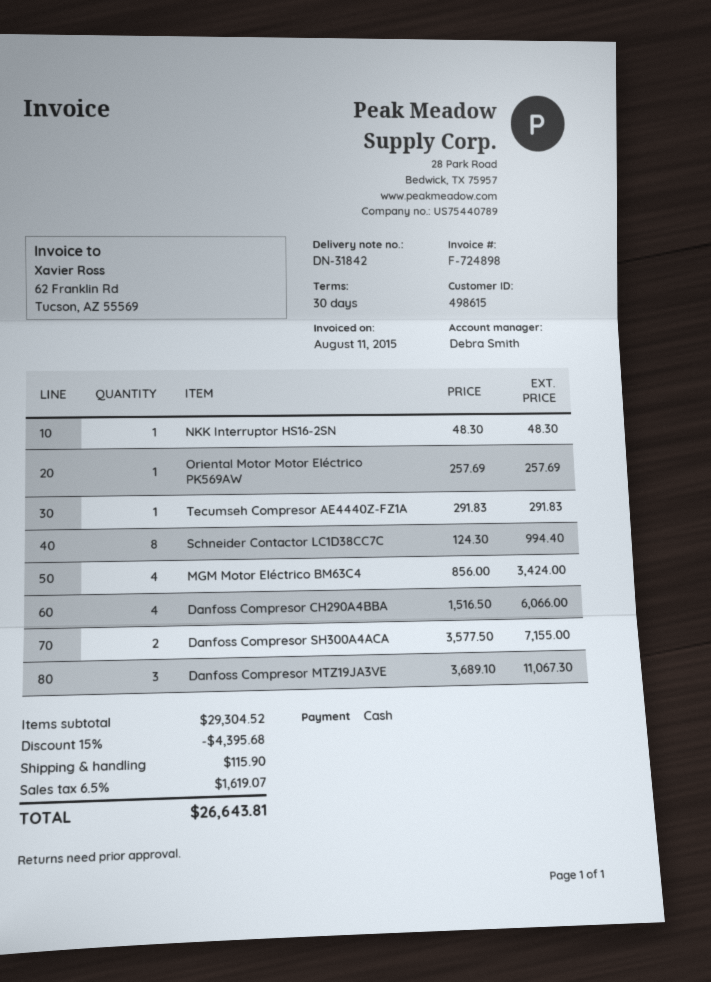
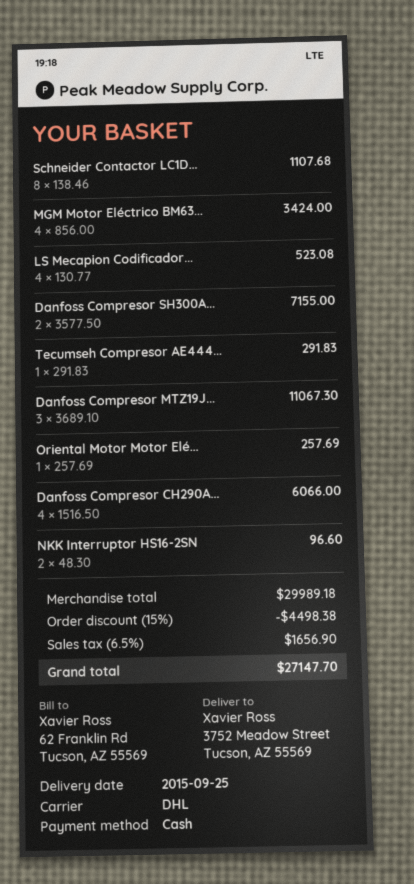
NKK Interruptor HS16-2SN: 1 x 48.30 = 48.30 -> 2 x 48.30 = 96.60
Schneider Contactor LC1D38CC7C: 8 x 124.30 = 994.40 -> 8 x 138.46 = 1107.68
LS Mecapion Codificador...: none -> 4 x 130.77 = 523.08
subtotal: 29304.52 -> 29989.18
discount: 15% = 4395.68 -> 15% = 4498.38
shipping: 115.90 -> none
tax: 6.5% = 1619.07 -> 6.5% = 1656.90
total: 26643.81 -> 27147.70

